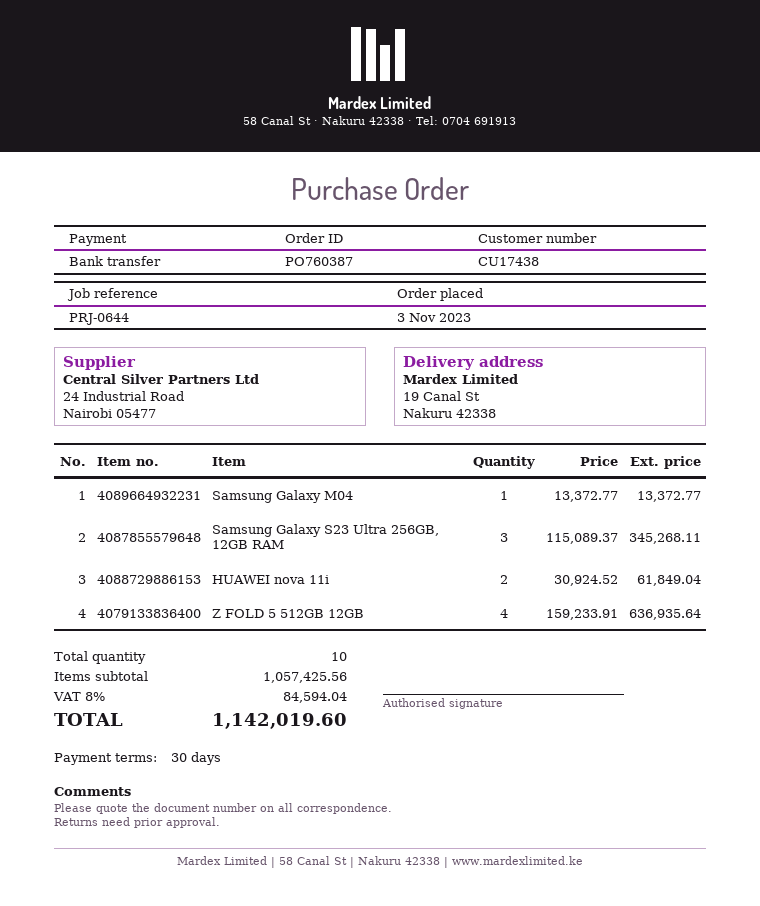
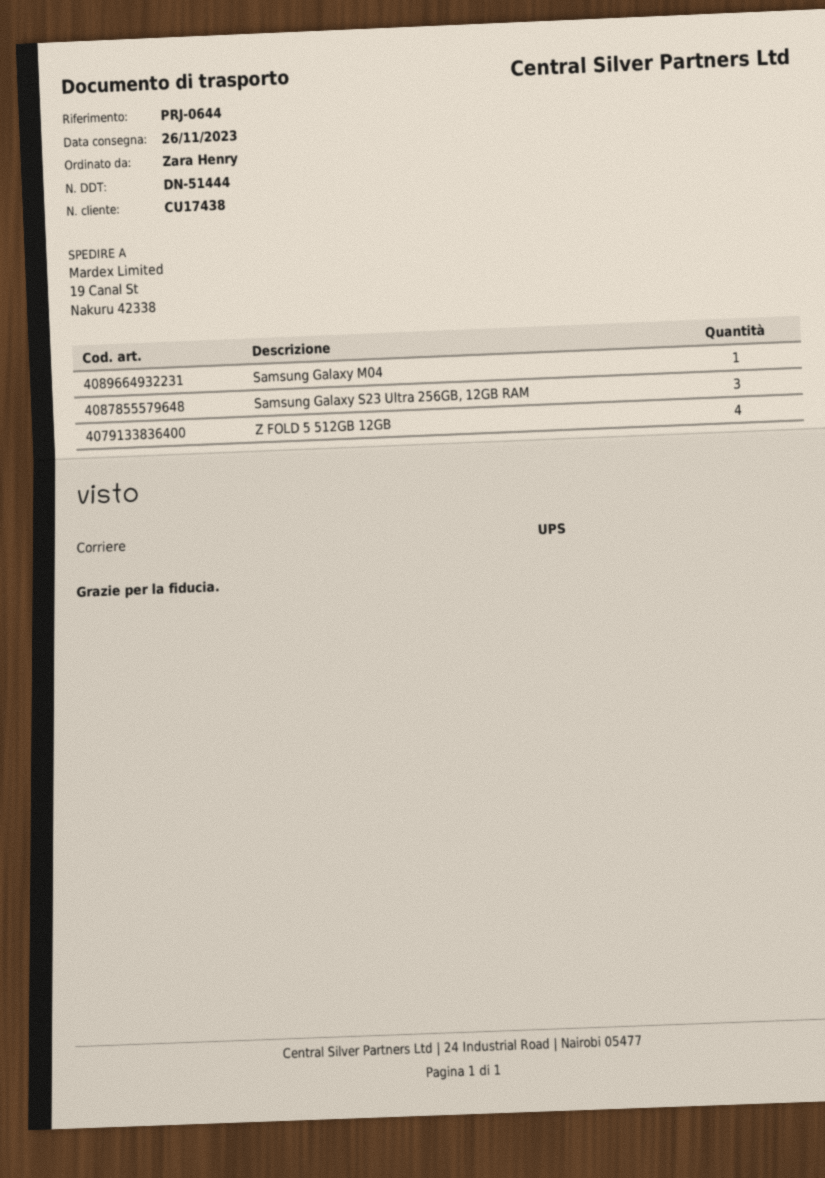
HUAWEI nova 11i: 2 -> none

